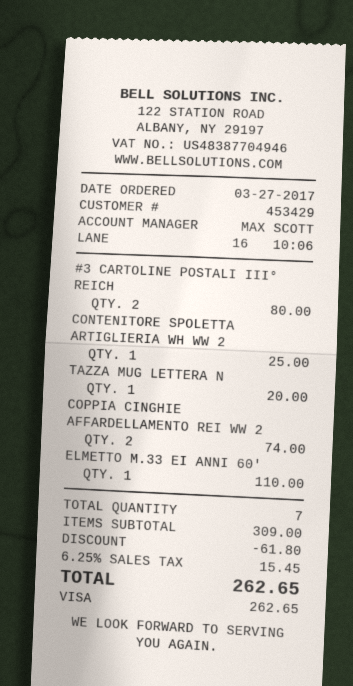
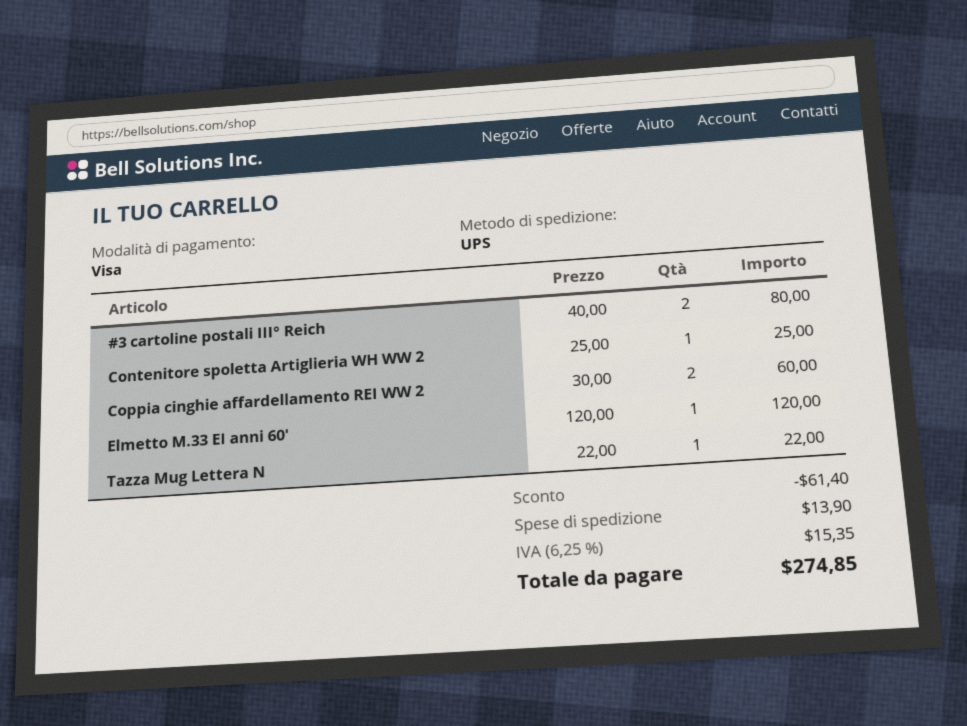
TAZZA MUG LETTERA N: 1 for 20.00 -> 1 for 22.00
COPPIA CINGHIE AFFARDELLAMENTO REI WW 2: 2 for 74.00 -> 2 for 60.00
ELMETTO M.33 EI ANNI 60′: 1 for 110.00 -> 1 for 120.00
discount: 61.80 -> 61.40
shipping: none -> 13.90
tax: 6.25% = 15.45 -> 6.25% = 15.35
total: 262.65 -> 274.85

